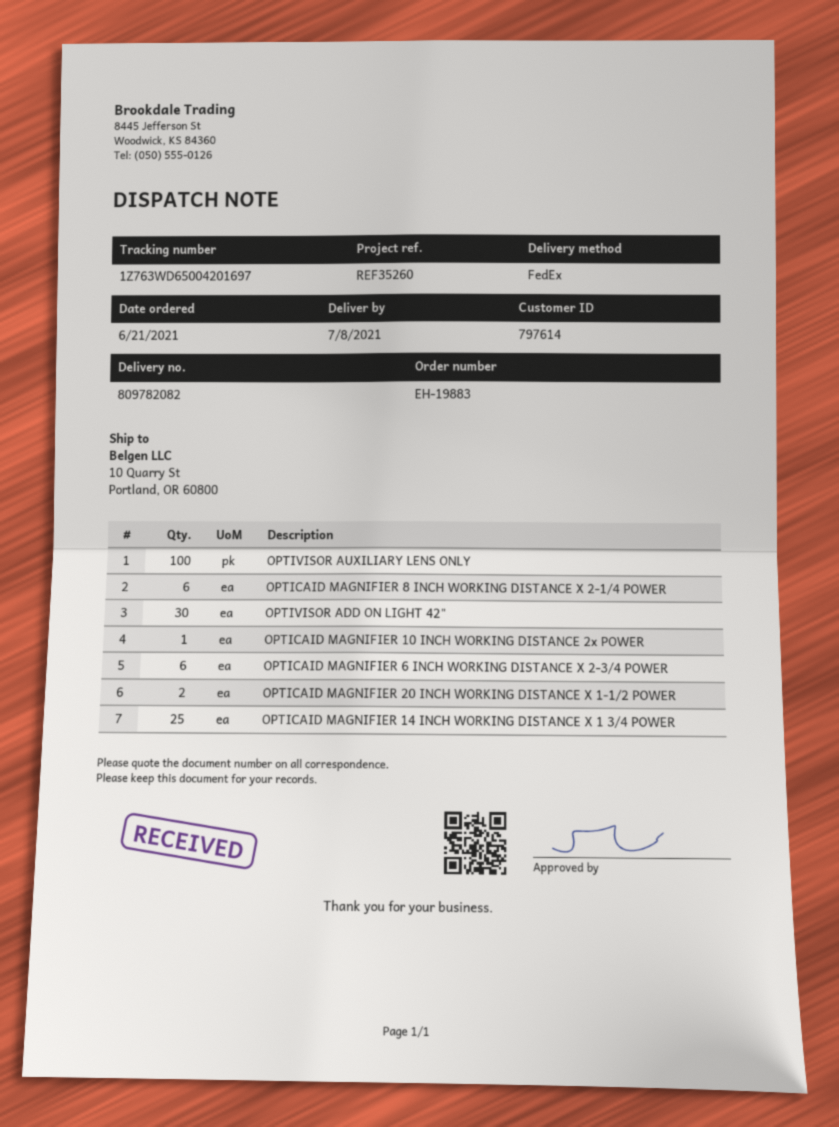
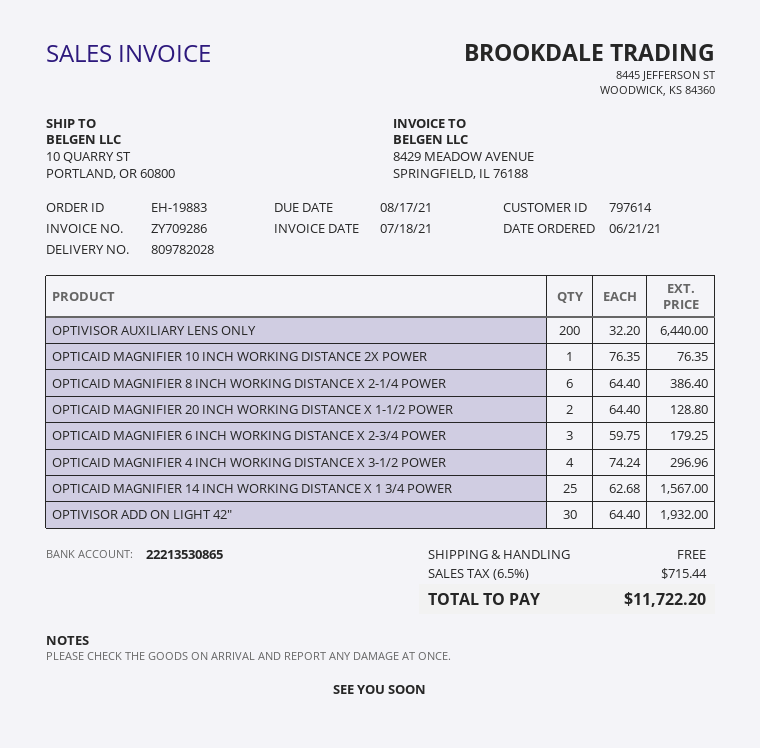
delivery note number: 809782082 -> 809782028
OPTIVISOR AUXILIARY LENS ONLY: 100 -> 200
OPTICAID MAGNIFIER 6 INCH WORKING DISTANCE X 2-3/4 POWER: 6 -> 3
OPTICAID MAGNIFIER 4 INCH WORKING DISTANCE X 3-1/2 POWER: none -> 4

